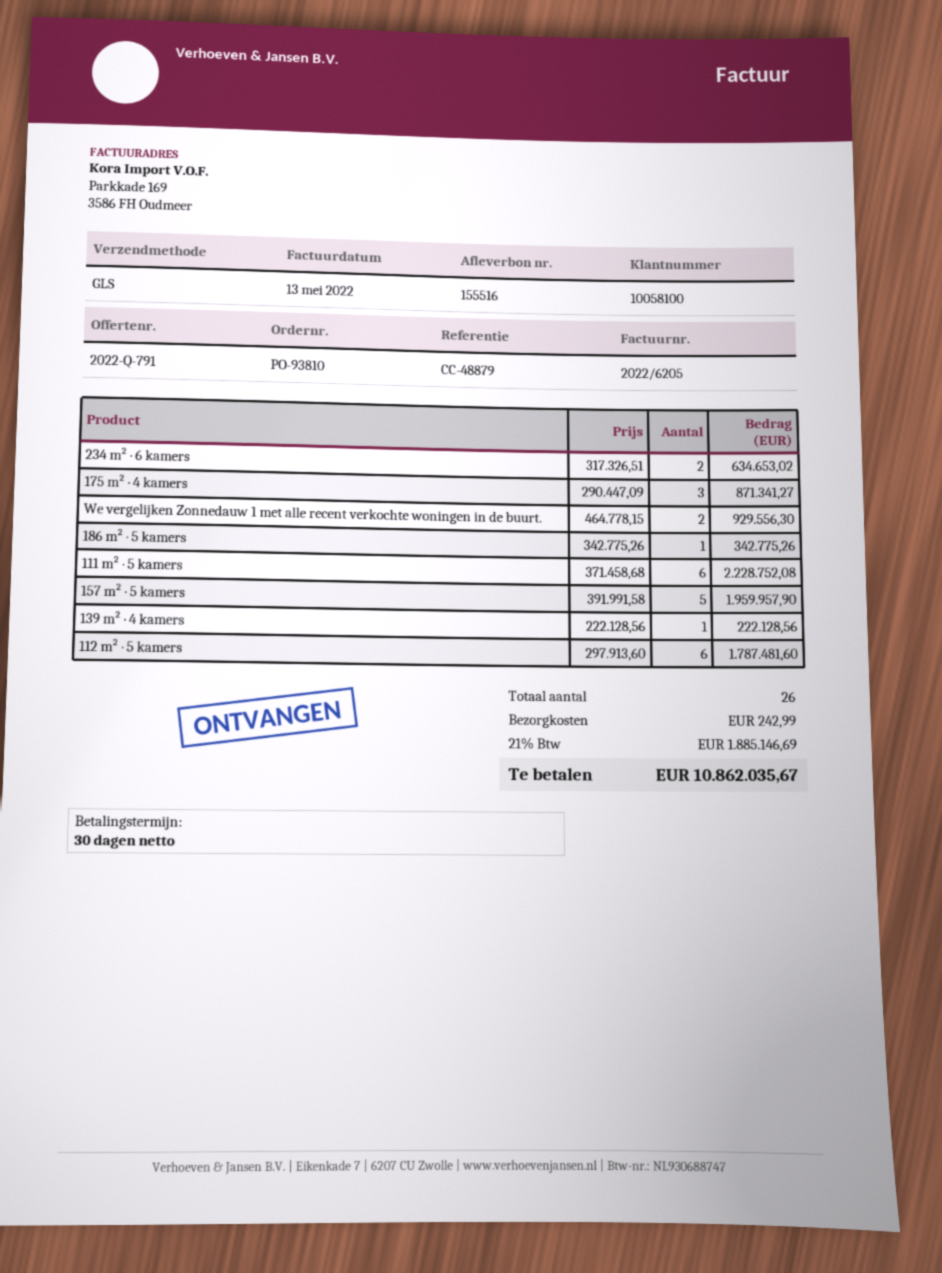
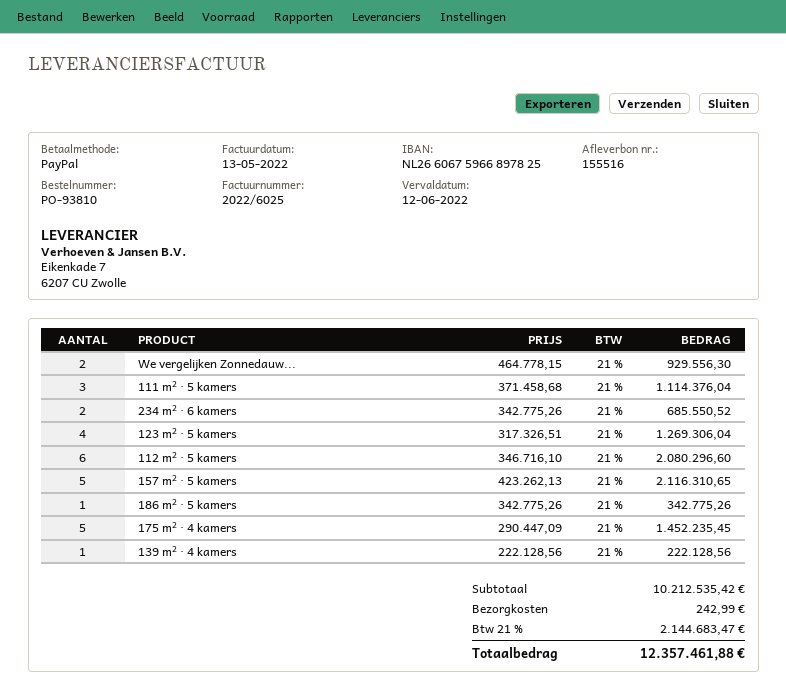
invoice number: 2022/6205 -> 2022/6025
234 m² · 6 kamers: 2 x 317326.51 = 634653.02 -> 2 x 342775.26 = 685550.52
175 m² · 4 kamers: 3 x 290447.09 = 871341.27 -> 5 x 290447.09 = 1452235.45
111 m² · 5 kamers: 6 x 371458.68 = 2228752.08 -> 3 x 371458.68 = 1114376.04
157 m² · 5 kamers: 5 x 391991.58 = 1959957.90 -> 5 x 423262.13 = 2116310.65
112 m² · 5 kamers: 6 x 297913.60 = 1787481.60 -> 6 x 346716.10 = 2080296.60
123 m² · 5 kamers: none -> 4 x 317326.51 = 1269306.04
tax: 21% = 1885146.69 -> 21% = 2144683.47
total: 10862035.67 -> 12357461.88

